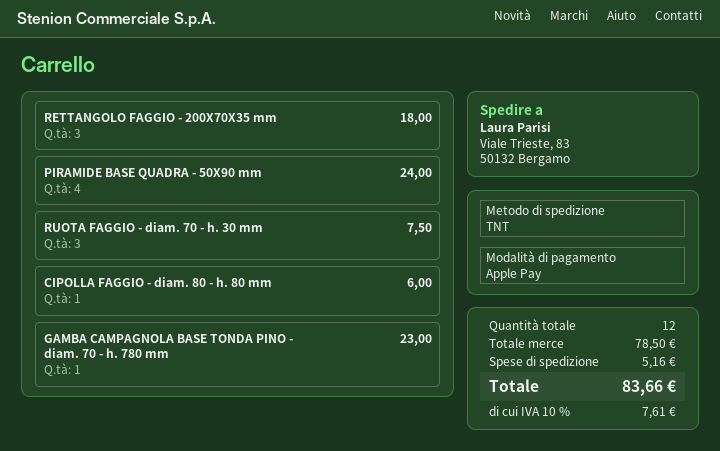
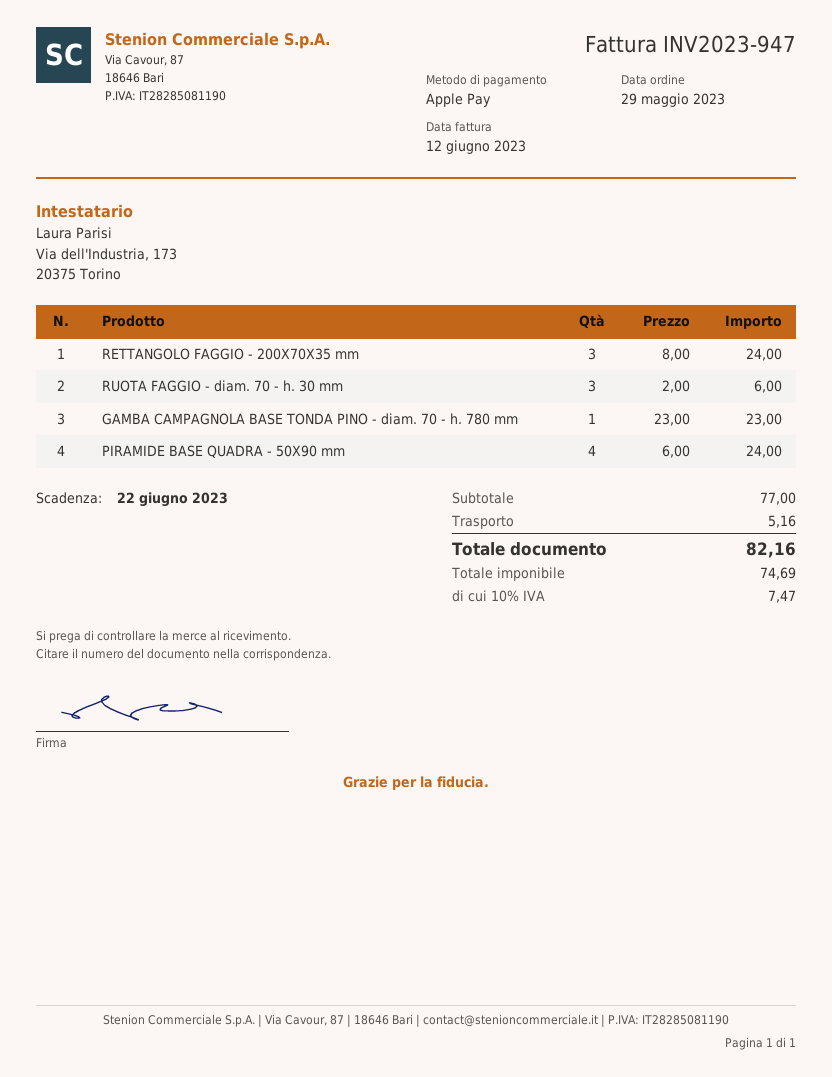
RETTANGOLO FAGGIO - 200X70X35 mm: 3 for 18.00 -> 3 for 24.00
RUOTA FAGGIO - diam. 70 - h. 30 mm: 3 for 7.50 -> 3 for 6.00
CIPOLLA FAGGIO - diam. 80 - h. 80 mm: 1 for 6.00 -> none
subtotal: 78.50 -> 77.00
tax: 10% = 7.61 -> 10% = 7.47
total: 83.66 -> 82.16

